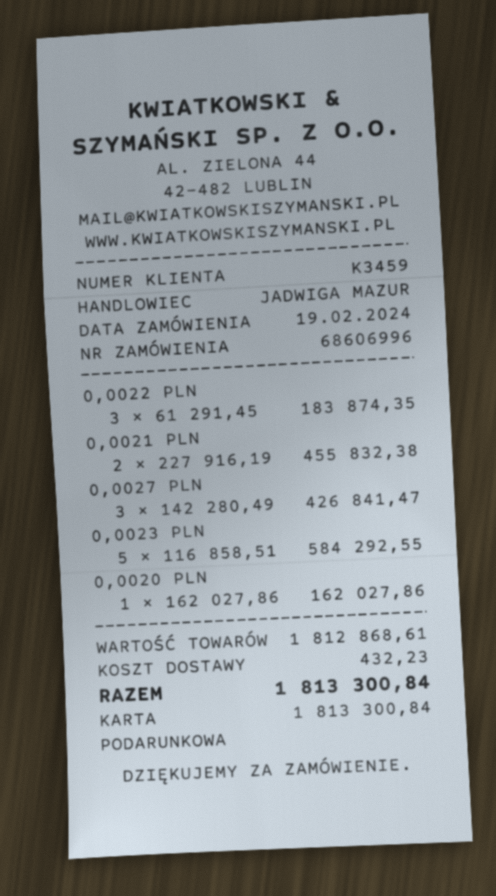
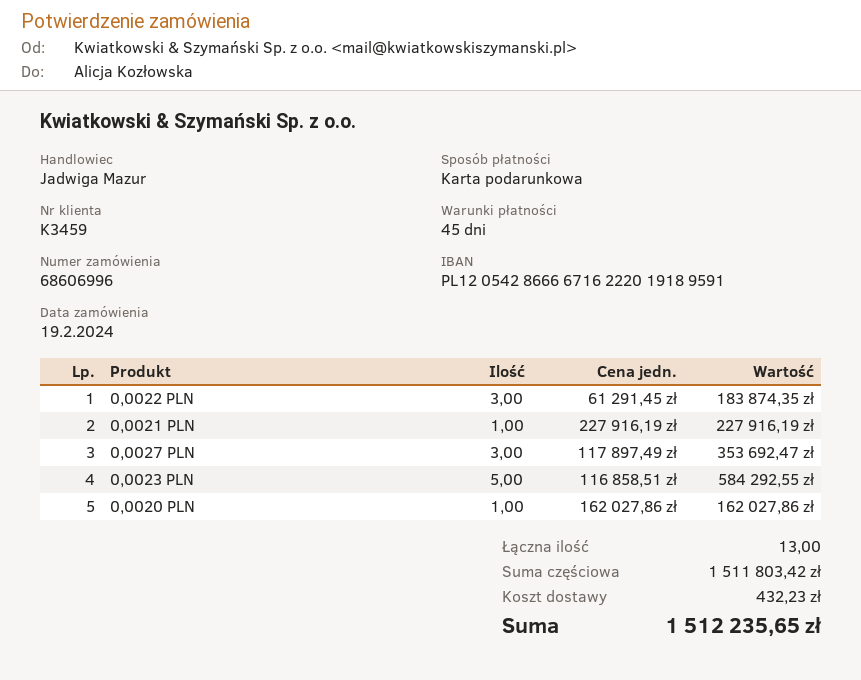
0,0021 PLN: 2 x 227916.19 = 455832.38 -> 1 x 227916.19 = 227916.19
0,0027 PLN: 3 x 142280.49 = 426841.47 -> 3 x 117897.49 = 353692.47
subtotal: 1812868.61 -> 1511803.42
total: 1813300.84 -> 1512235.65

